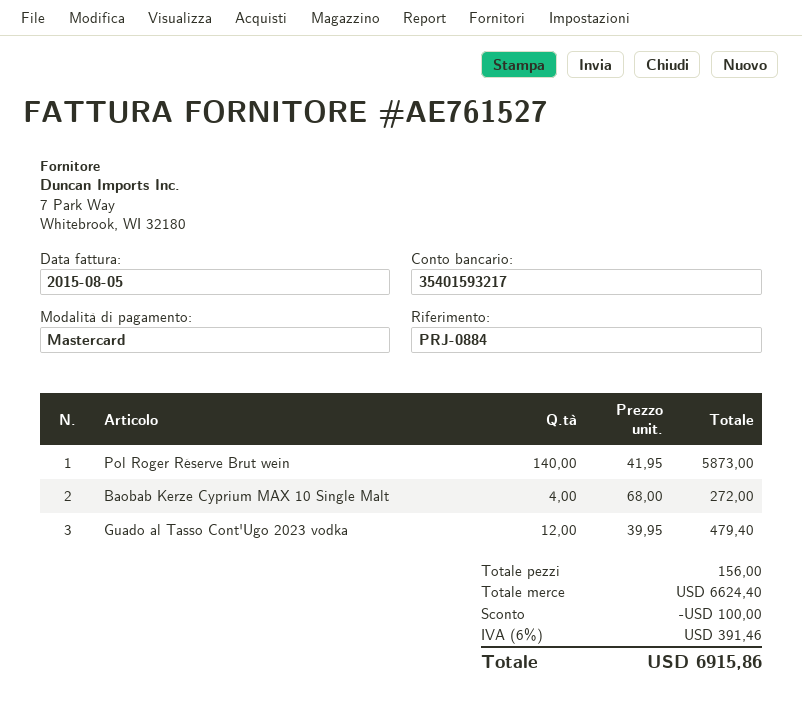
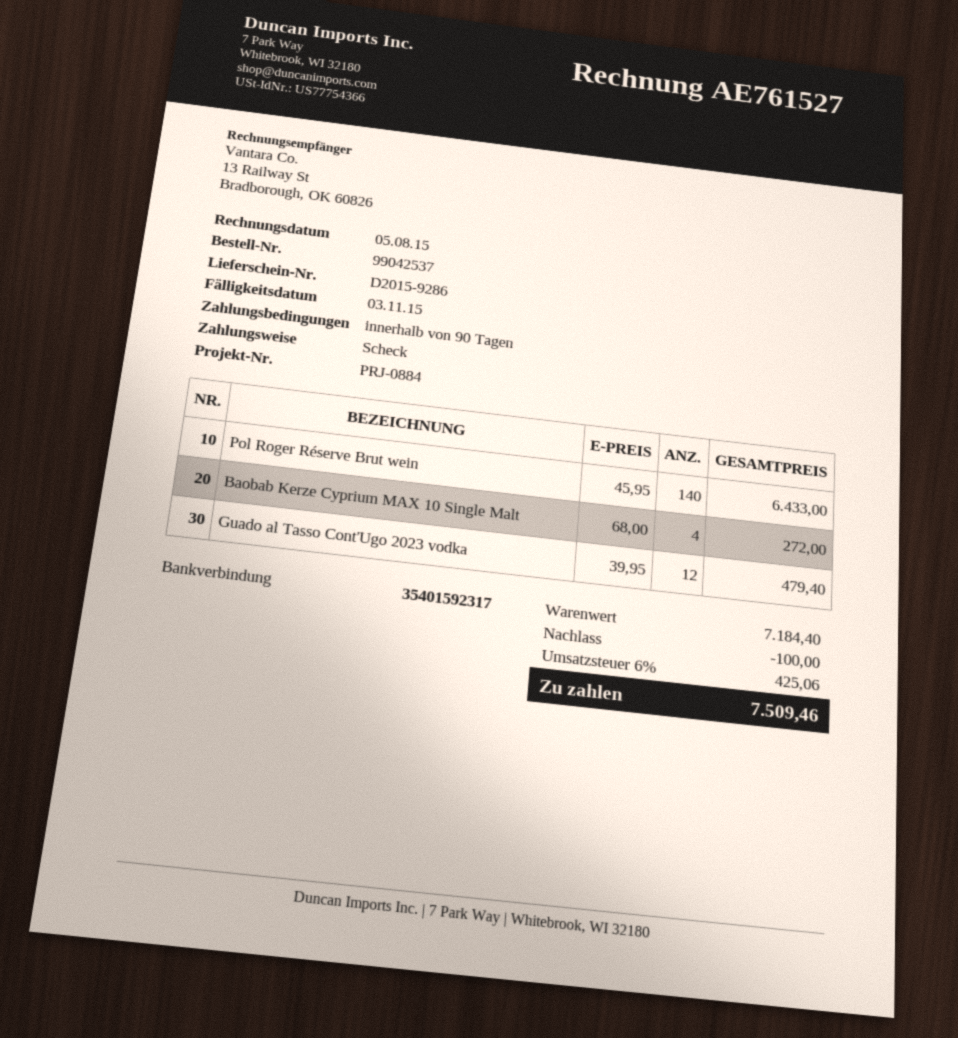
payment method: Mastercard -> cheque
bank account: 35401593217 -> 35401592317
Pol Roger Réserve Brut wein: 140 x 41.95 = 5873.00 -> 140 x 45.95 = 6433.00
subtotal: 6624.40 -> 7184.40
tax: 6% = 391.46 -> 6% = 425.06
total: 6915.86 -> 7509.46

